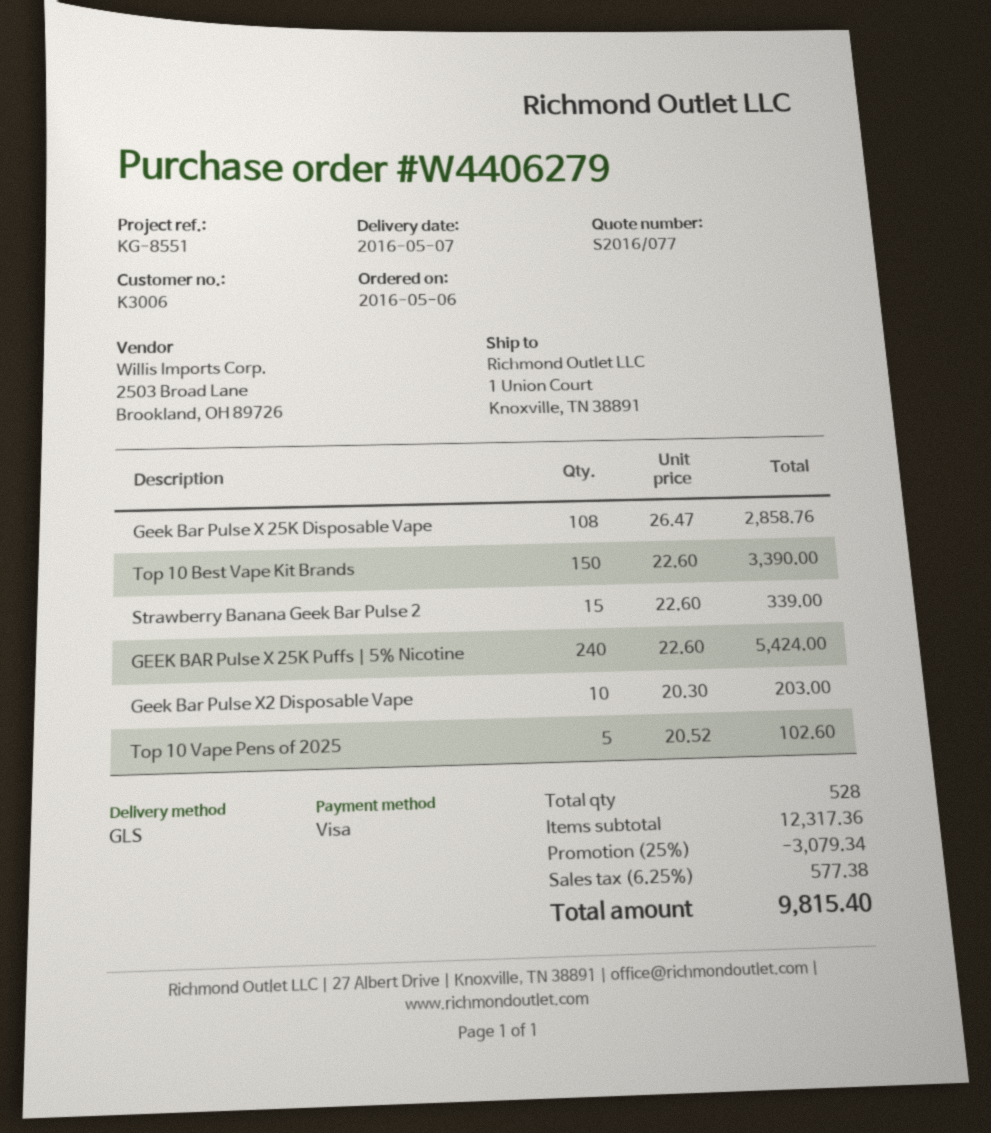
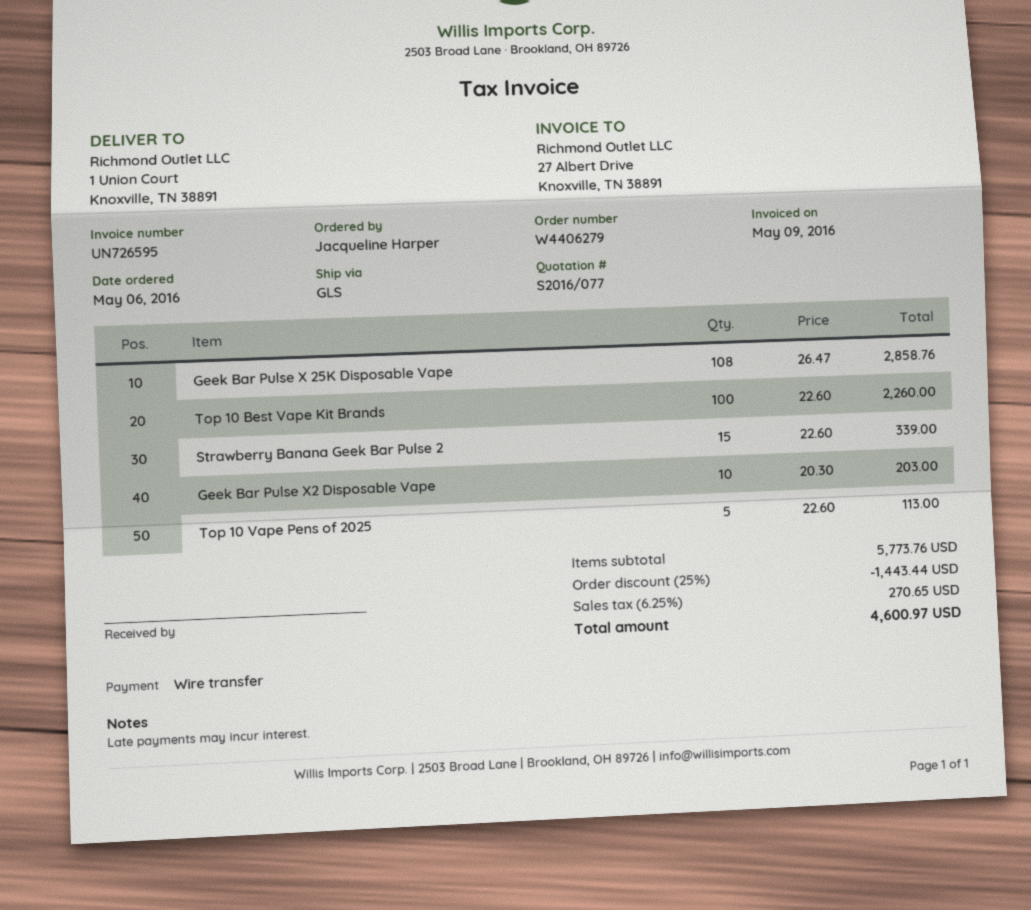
payment method: Visa -> bank transfer
Top 10 Best Vape Kit Brands: 150 x 22.60 = 3390.00 -> 100 x 22.60 = 2260.00
GEEK BAR Pulse X 25K Puffs | 5% Nicotine: 240 x 22.60 = 5424.00 -> none
Top 10 Vape Pens of 2025: 5 x 20.52 = 102.60 -> 5 x 22.60 = 113.00
subtotal: 12317.36 -> 5773.76
discount: 25% = 3079.34 -> 25% = 1443.44
tax: 6.25% = 577.38 -> 6.25% = 270.65
total: 9815.40 -> 4600.97

